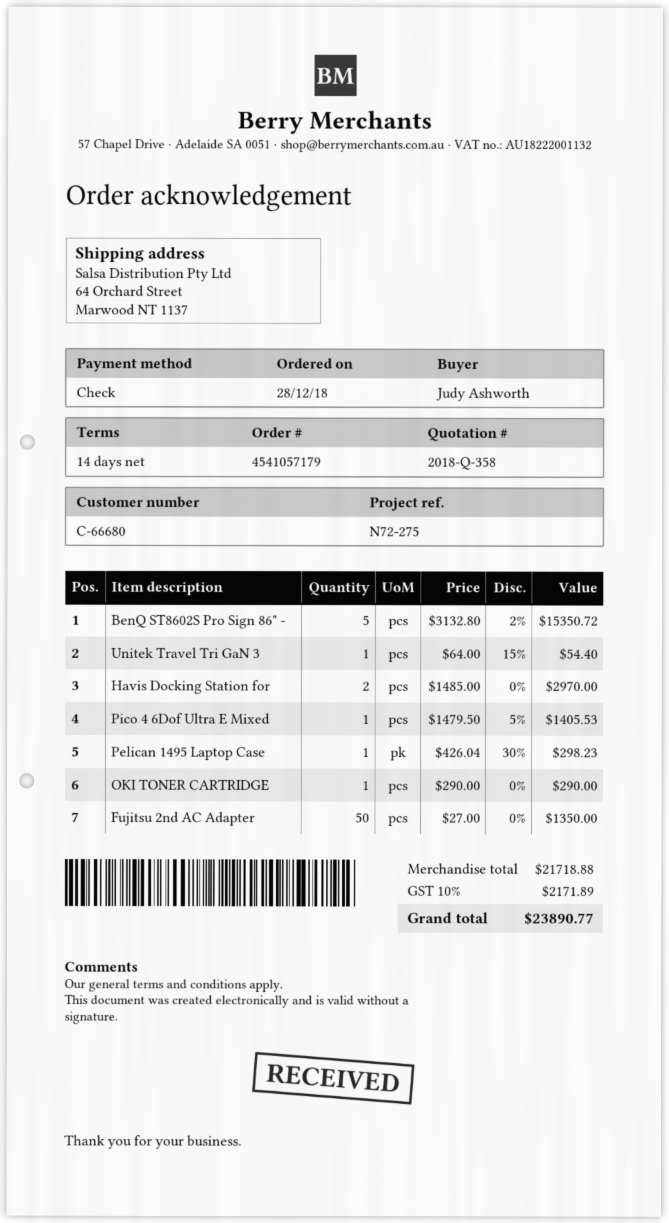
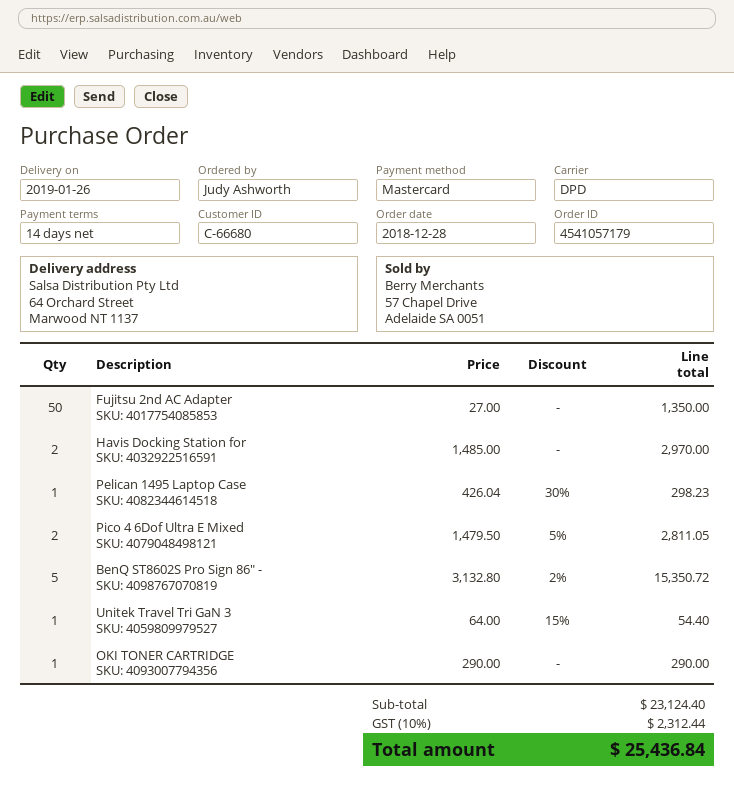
payment method: cheque -> Mastercard
Pico 4 6Dof Ultra E Mixed: 1 x 1479.50 - 5% = 1405.53 -> 2 x 1479.50 - 5% = 2811.05
subtotal: 21718.88 -> 23124.40
tax: 10% = 2171.89 -> 10% = 2312.44
total: 23890.77 -> 25436.84

